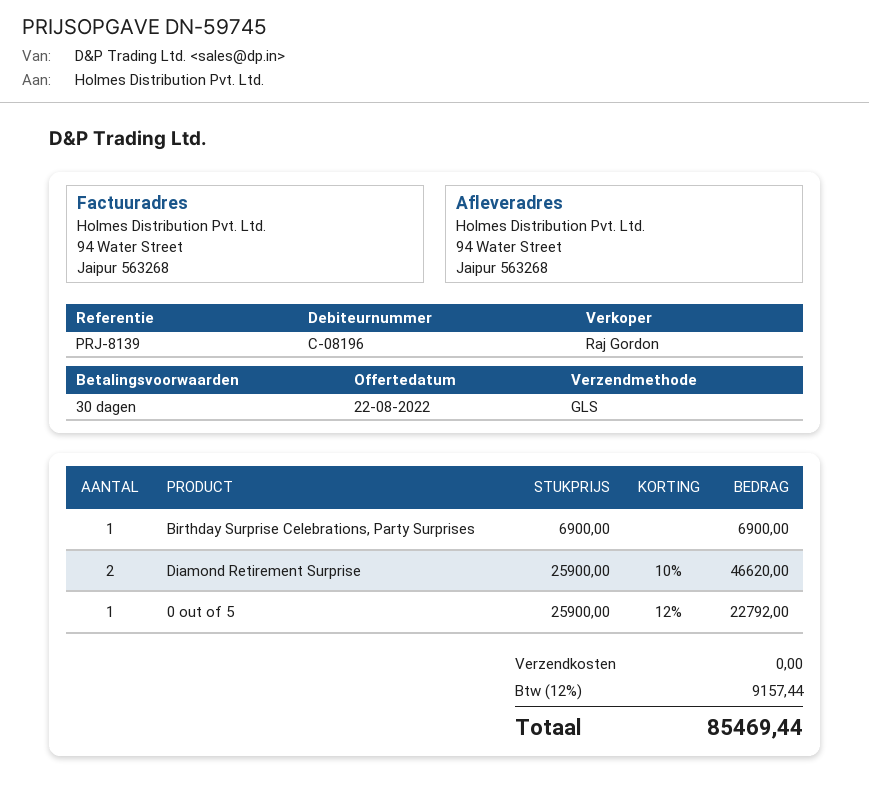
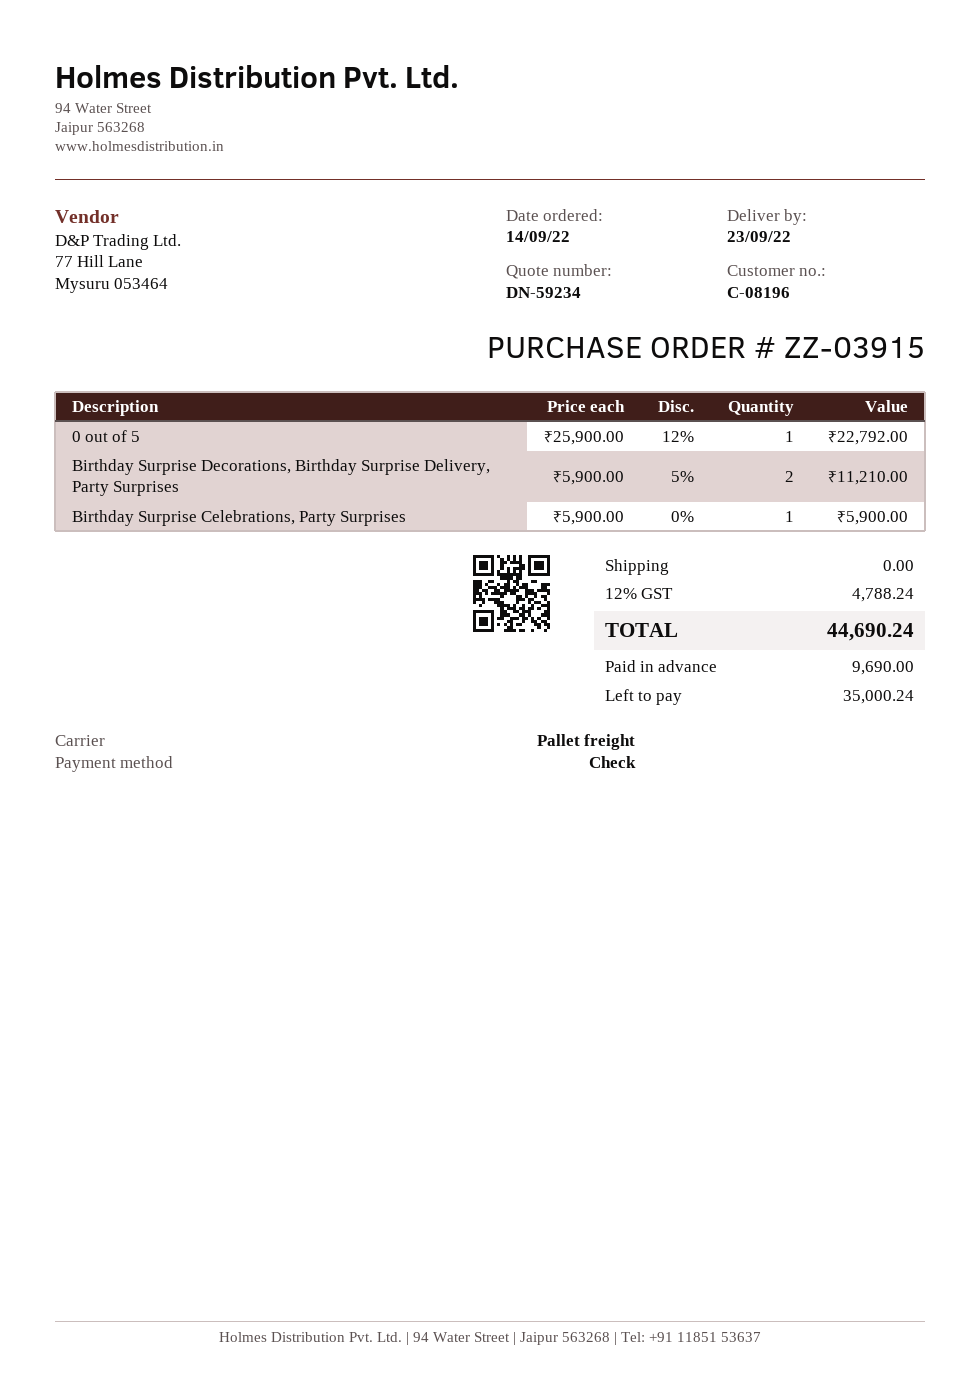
quote number: DN-59745 -> DN-59234
shipping method: GLS -> pallet freight
Birthday Surprise Celebrations, Party Surprises: 1 x 6900.00 = 6900.00 -> 1 x 5900.00 = 5900.00
Diamond Retirement Surprise: 2 x 25900.00 - 10% = 46620.00 -> none
Birthday Surprise Decorations, Birthday Surprise Delivery, Party Surprises: none -> 2 x 5900.00 - 5% = 11210.00
tax: 12% = 9157.44 -> 12% = 4788.24
total: 85469.44 -> 44690.24

